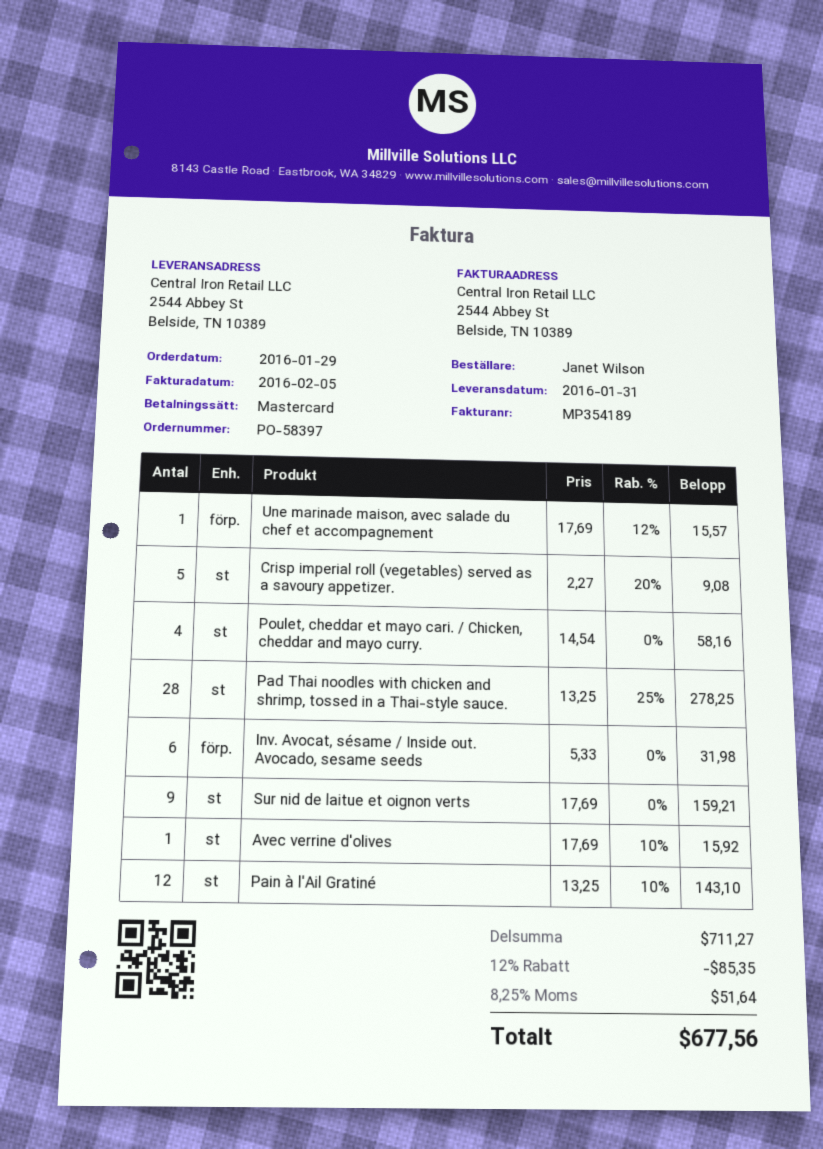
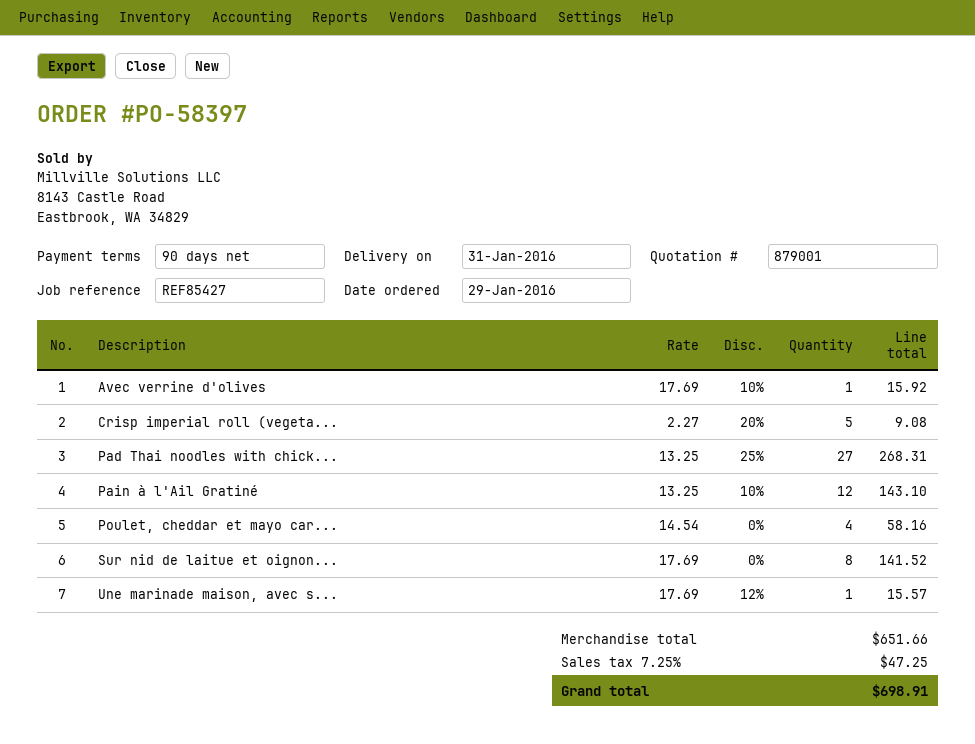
Pad Thai noodles with chicken and shrimp, tossed in a Thai-style sauce.: 28 x 13.25 - 25% = 278.25 -> 27 x 13.25 - 25% = 268.31
Inv. Avocat, sésame / Inside out. Avocado, sesame seeds: 6 x 5.33 = 31.98 -> none
Sur nid de laitue et oignon verts: 9 x 17.69 = 159.21 -> 8 x 17.69 = 141.52
subtotal: 711.27 -> 651.66
discount: 12% = 85.35 -> none
tax: 8.25% = 51.64 -> 7.25% = 47.25
total: 677.56 -> 698.91

